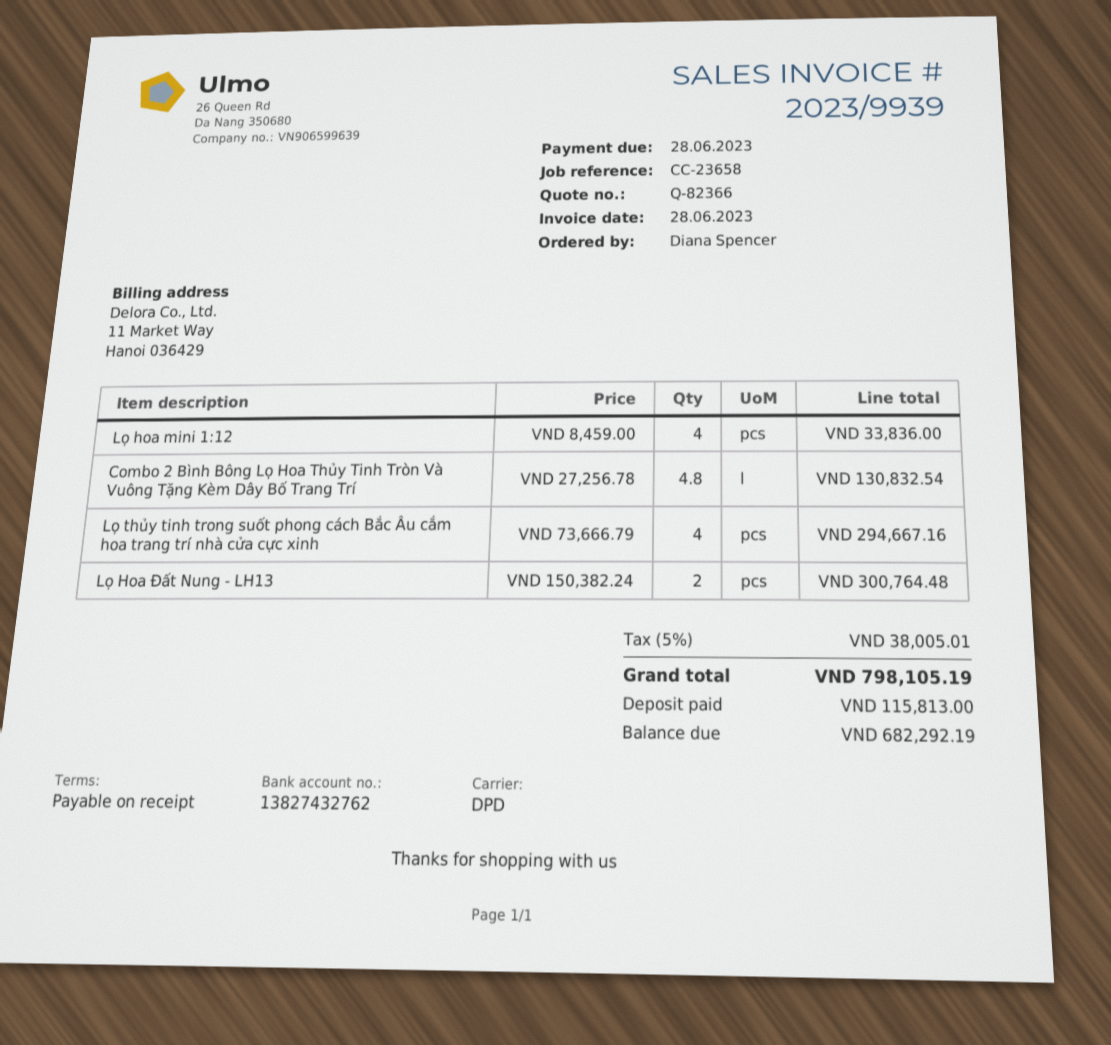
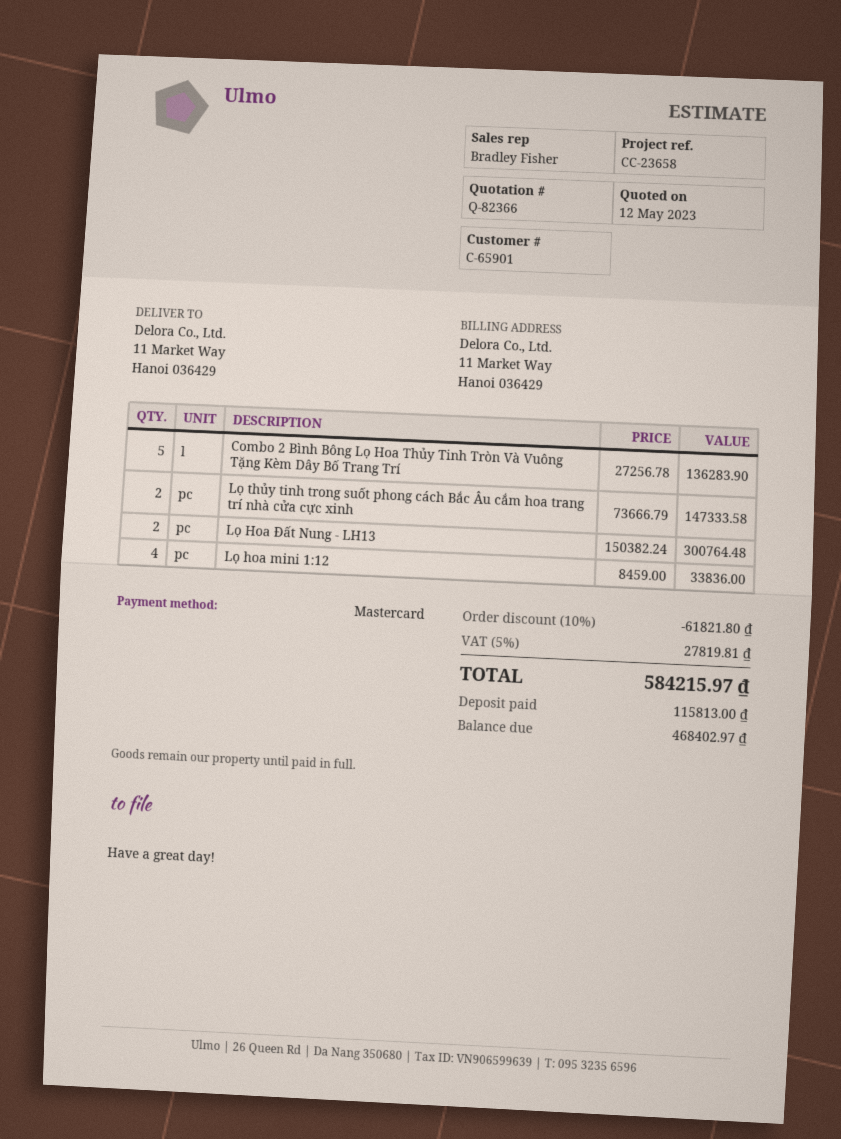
Combo 2 Bình Bông Lọ Hoa Thủy Tinh Tròn Và Vuông Tặng Kèm Dây Bố Trang Trí: 4.8 x 27256.78 = 130832.54 -> 5 x 27256.78 = 136283.90
Lọ thủy tinh trong suốt phong cách Bắc Âu cắm hoa trang trí nhà cửa cực xinh: 4 x 73666.79 = 294667.16 -> 2 x 73666.79 = 147333.58
discount: none -> 10% = 61821.80
tax: 5% = 38005.01 -> 5% = 27819.81
total: 798105.19 -> 584215.97
balance: 682292.19 -> 468402.97

